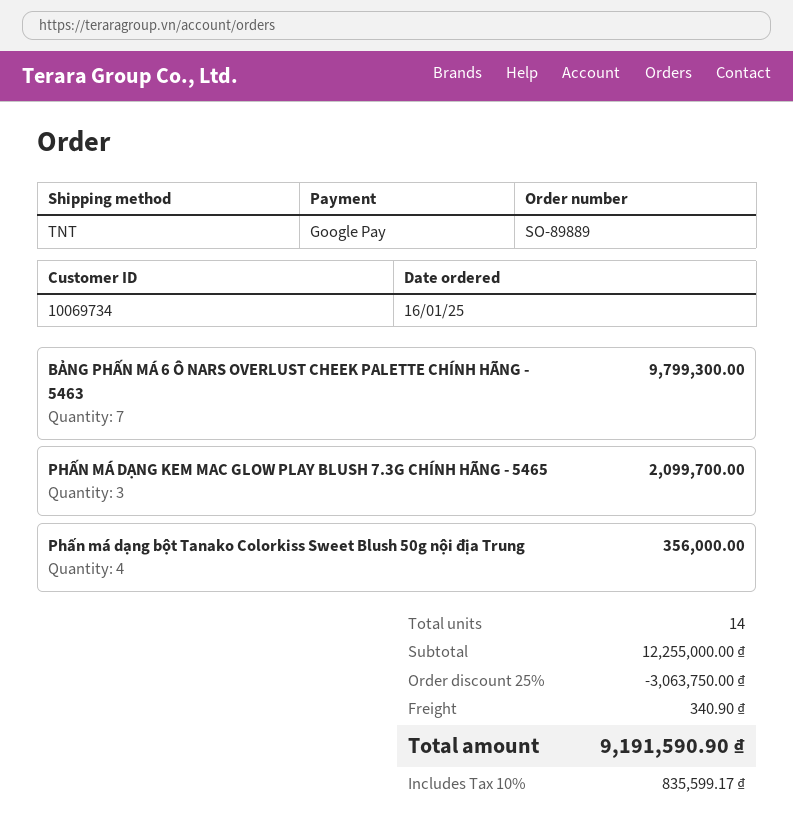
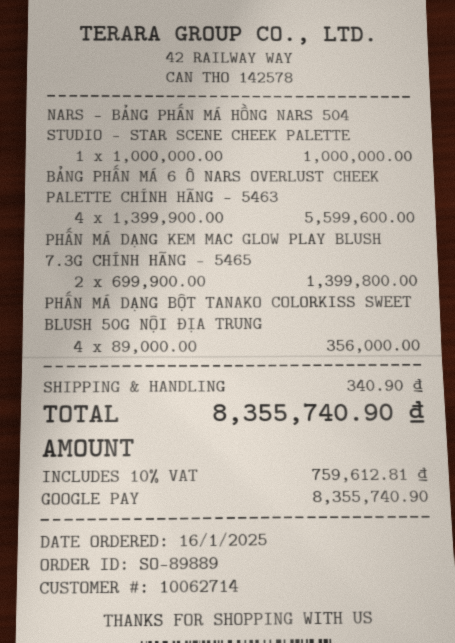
customer number: 10069734 -> 10062714
BẢNG PHẤN MÁ 6 Ô NARS OVERLUST CHEEK PALETTE CHÍNH HÃNG - 5463: 7 for 9799300.00 -> 4 for 5599600.00
PHẤN MÁ DẠNG KEM MAC GLOW PLAY BLUSH 7.3G CHÍNH HÃNG - 5465: 3 for 2099700.00 -> 2 for 1399800.00
NARS - BẢNG PHẤN MÁ HỒNG NARS 504 STUDIO - STAR SCENE CHEEK PALETTE: none -> 1 for 1000000.00
discount: 25% = 3063750.00 -> none
tax: 10% = 835599.17 -> 10% = 759612.81
total: 9191590.90 -> 8355740.90

